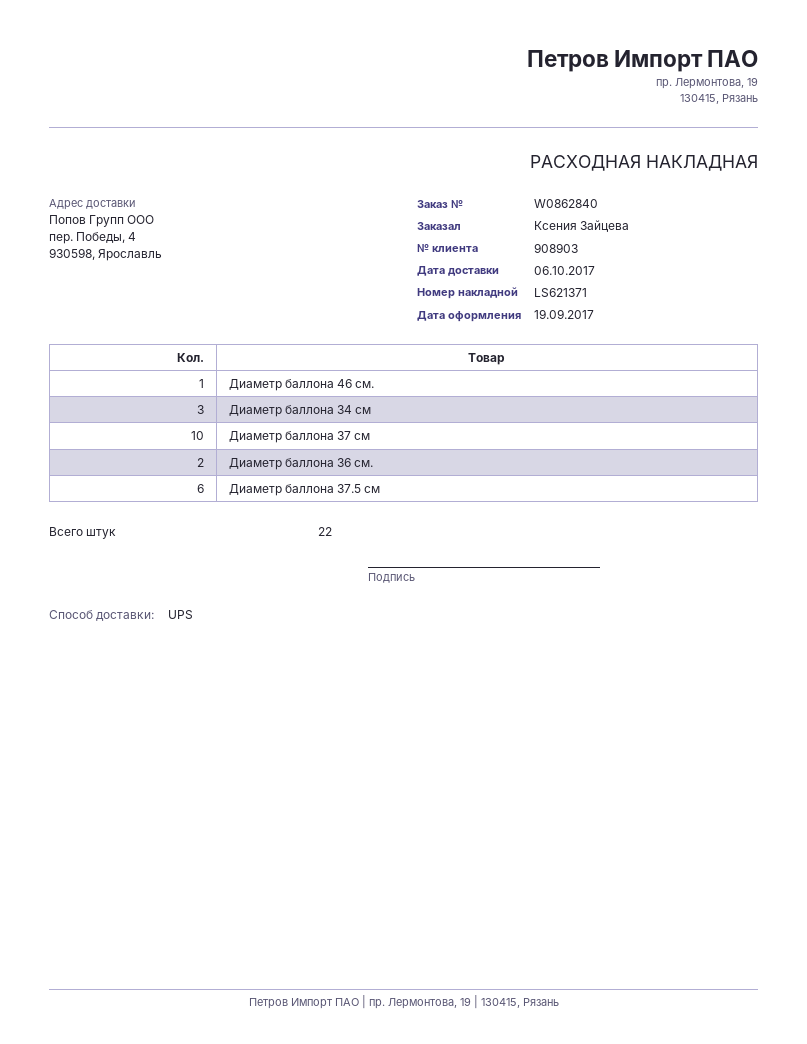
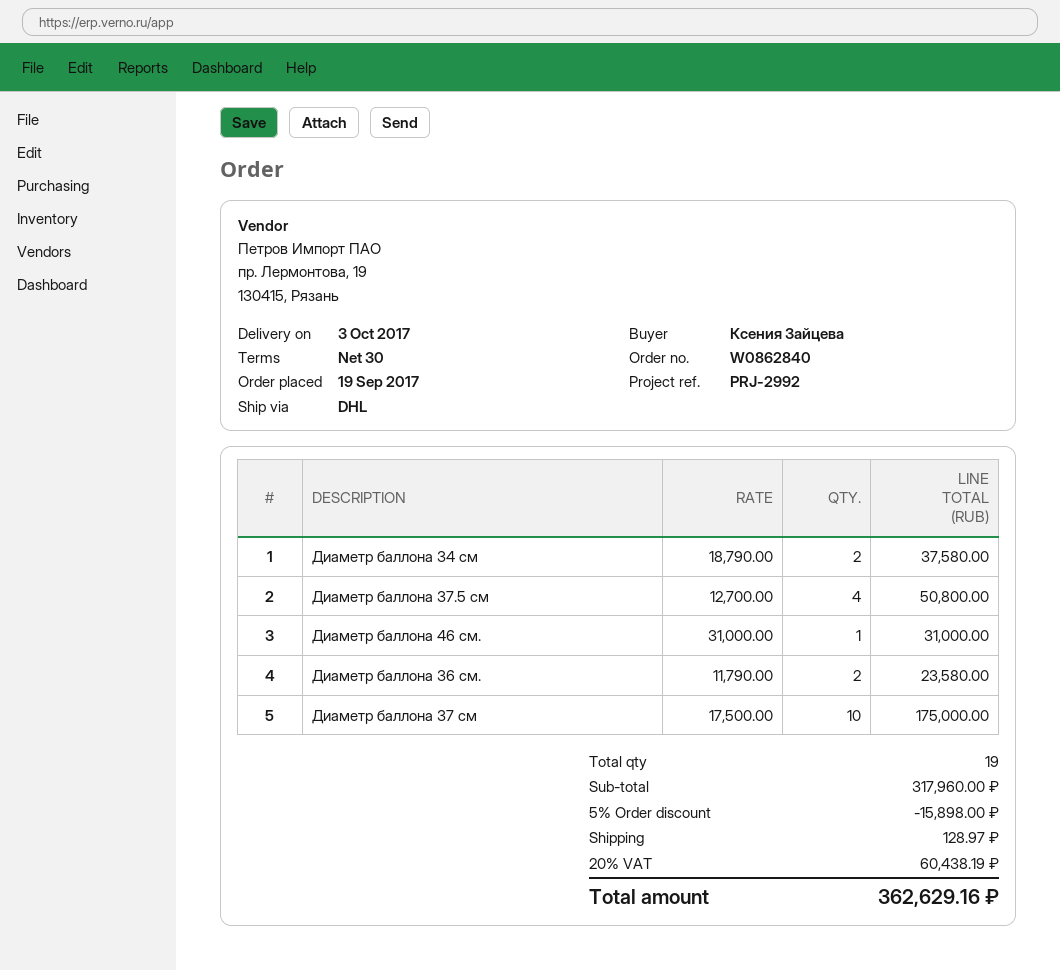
delivery date: 2017-10-06 -> 2017-10-03
shipping method: UPS -> DHL
Диаметр баллона 34 см: 3 -> 2
Диаметр баллона 37.5 см: 6 -> 4
total quantity: 22 -> 19

